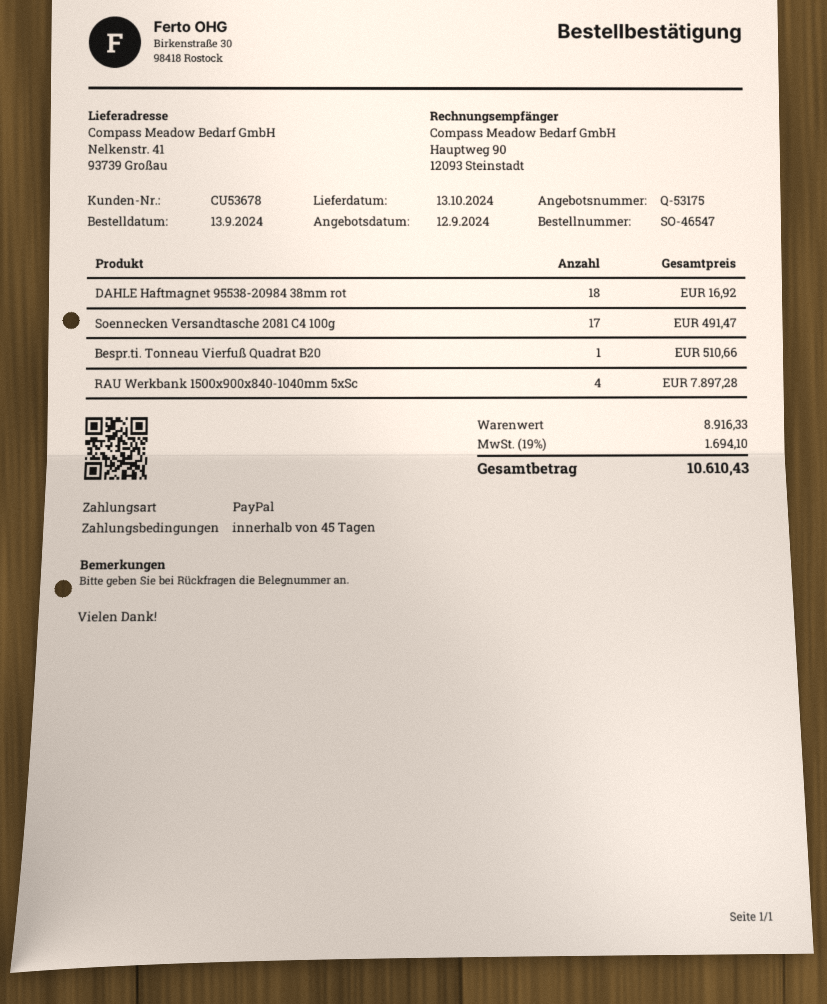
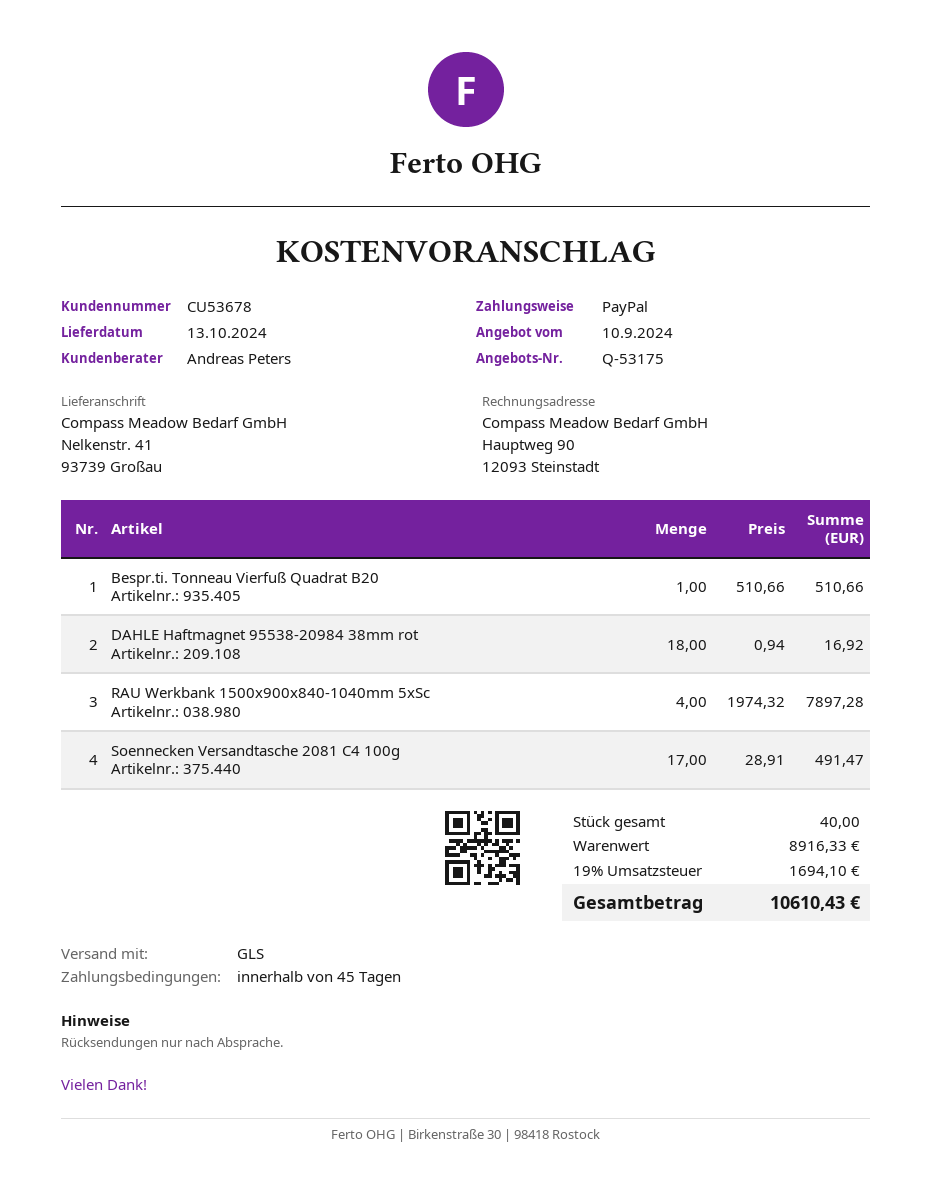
quote date: 2024-09-12 -> 2024-09-10

